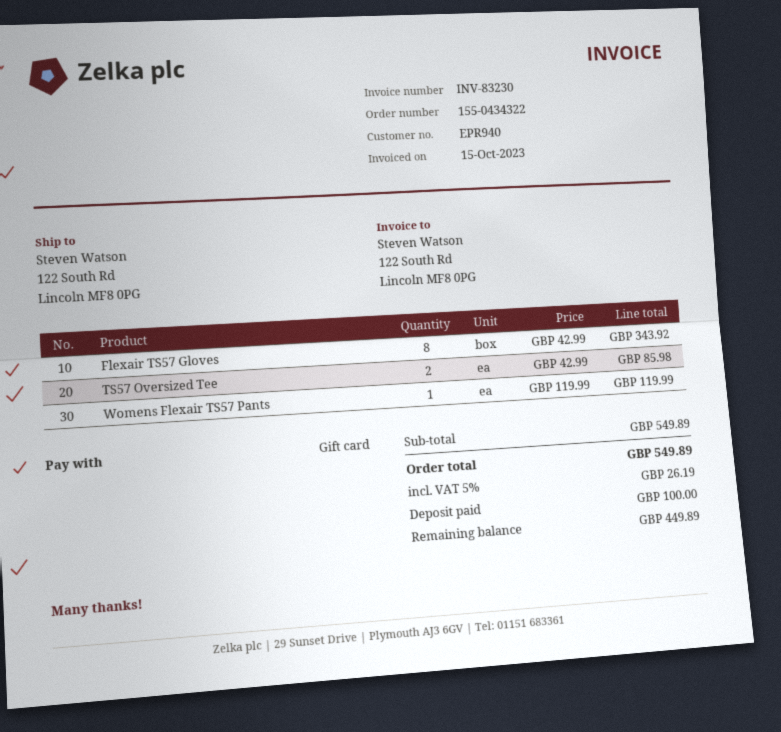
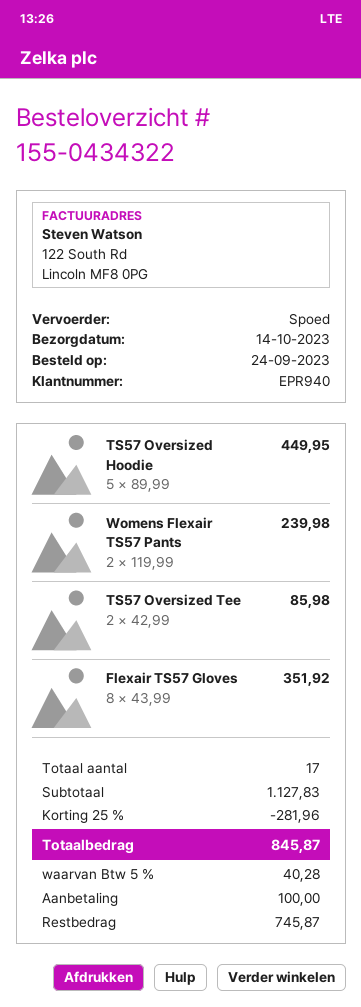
Flexair TS57 Gloves: 8 x 42.99 = 343.92 -> 8 x 43.99 = 351.92
Womens Flexair TS57 Pants: 1 x 119.99 = 119.99 -> 2 x 119.99 = 239.98
TS57 Oversized Hoodie: none -> 5 x 89.99 = 449.95
subtotal: 549.89 -> 1127.83
discount: none -> 25% = 281.96
tax: 5% = 26.19 -> 5% = 40.28
total: 549.89 -> 845.87
balance: 449.89 -> 745.87

